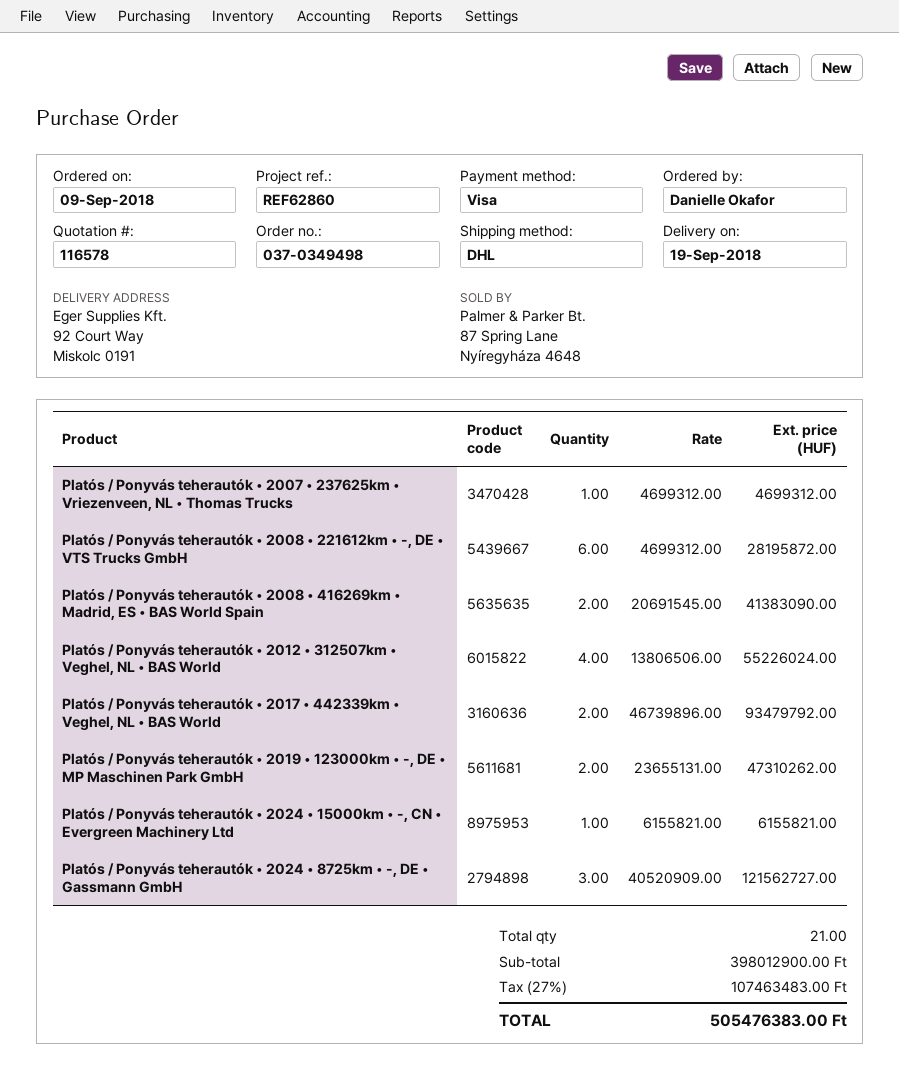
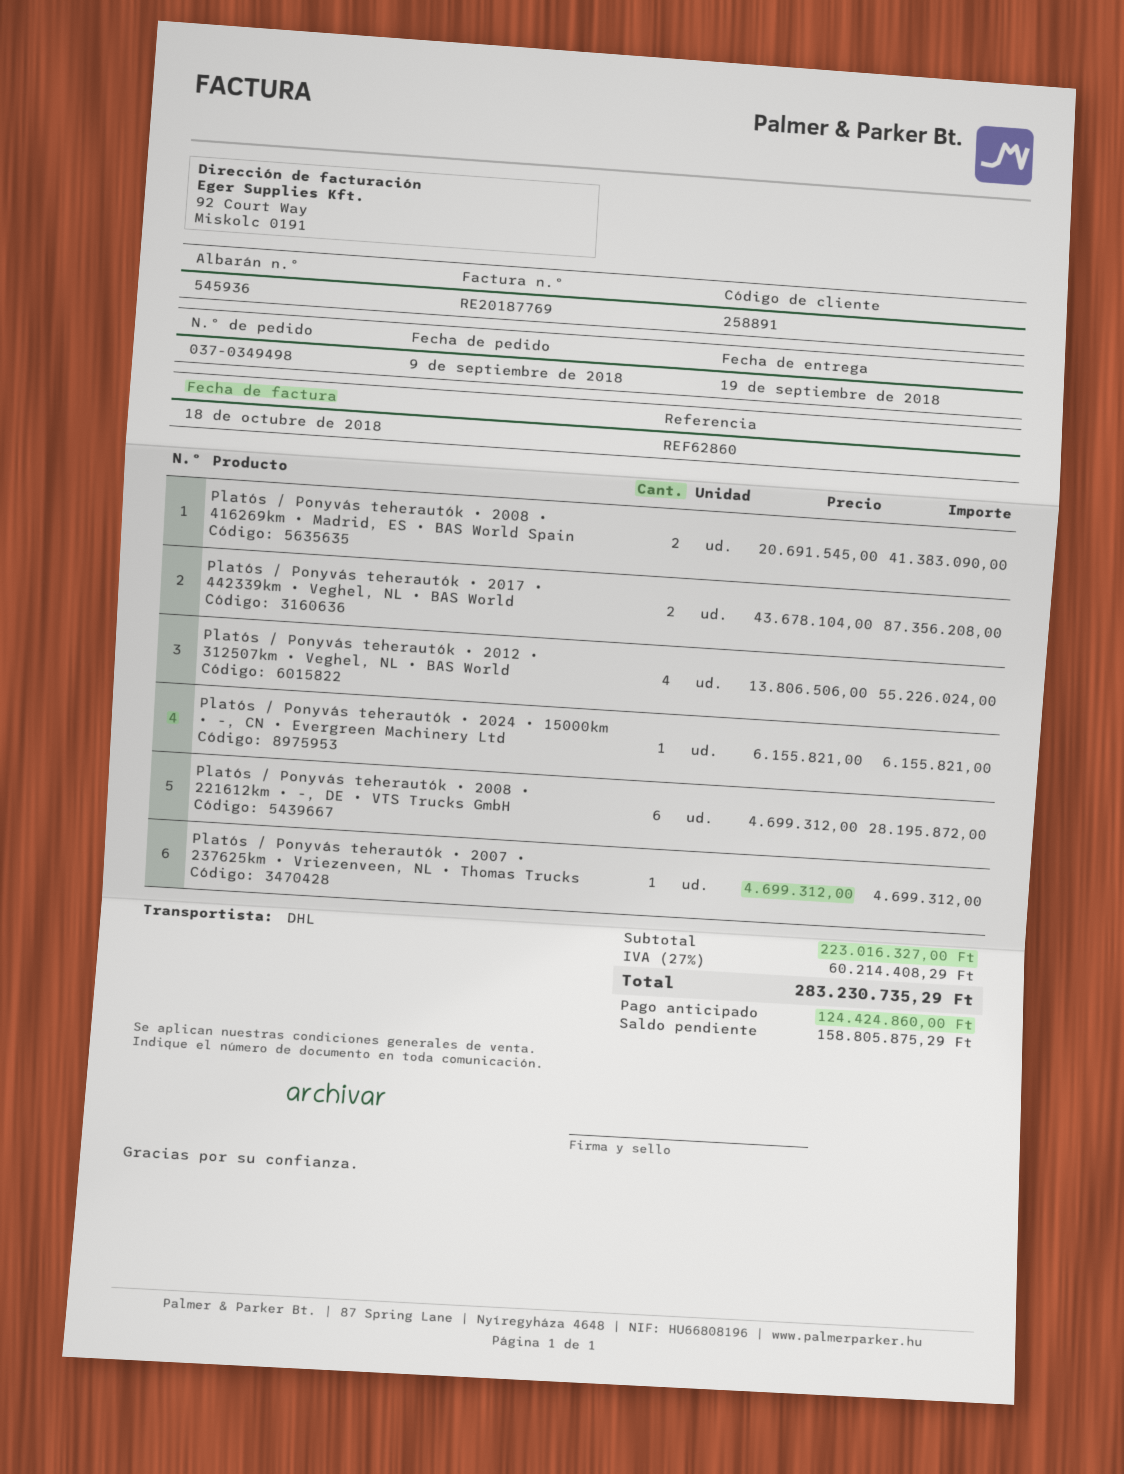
Platós / Ponyvás teherautók • 2017 • 442339km • Veghel, NL • BAS World: 2 x 46739896.00 = 93479792.00 -> 2 x 43678104.00 = 87356208.00
Platós / Ponyvás teherautók • 2019 • 123000km • -, DE • MP Maschinen Park GmbH: 2 x 23655131.00 = 47310262.00 -> none
Platós / Ponyvás teherautók • 2024 • 8725km • -, DE • Gassmann GmbH: 3 x 40520909.00 = 121562727.00 -> none
subtotal: 398012900.00 -> 223016327.00
tax: 27% = 107463483.00 -> 27% = 60214408.29
total: 505476383.00 -> 283230735.29

